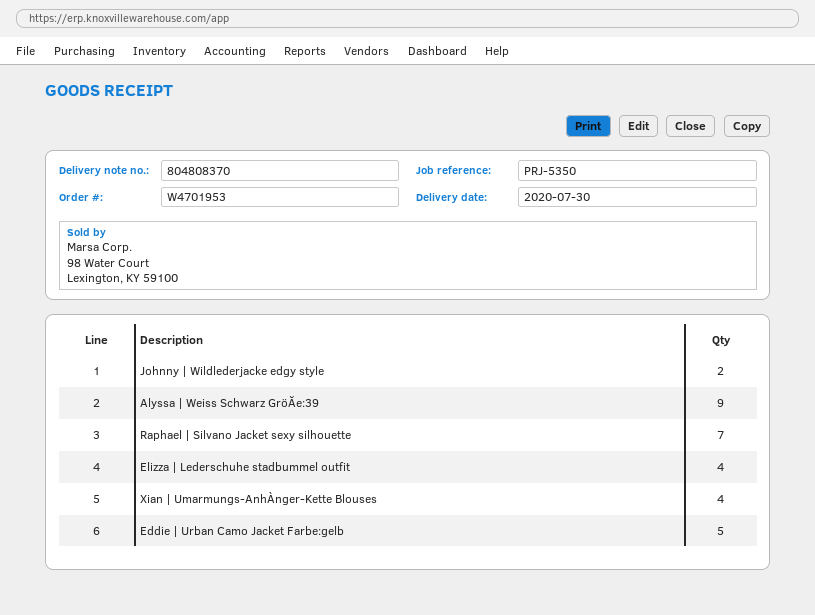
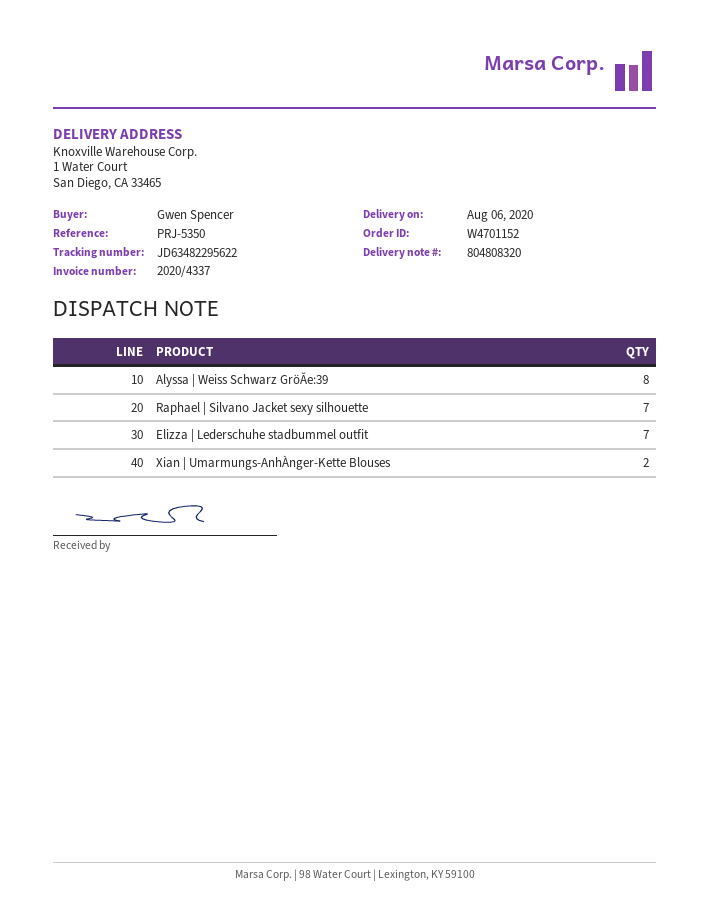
order number: W4701953 -> W4701152
delivery note number: 804808370 -> 804808320
delivery date: 2020-07-30 -> 2020-08-06
Johnny | Wildlederjacke edgy style: 2 -> none
Alyssa | Weiss Schwarz GröĂe:39: 9 -> 8
Elizza | Lederschuhe stadbummel outfit: 4 -> 7
Xian | Umarmungs-AnhÀnger-Kette Blouses: 4 -> 2
Eddie | Urban Camo Jacket Farbe:gelb: 5 -> none

